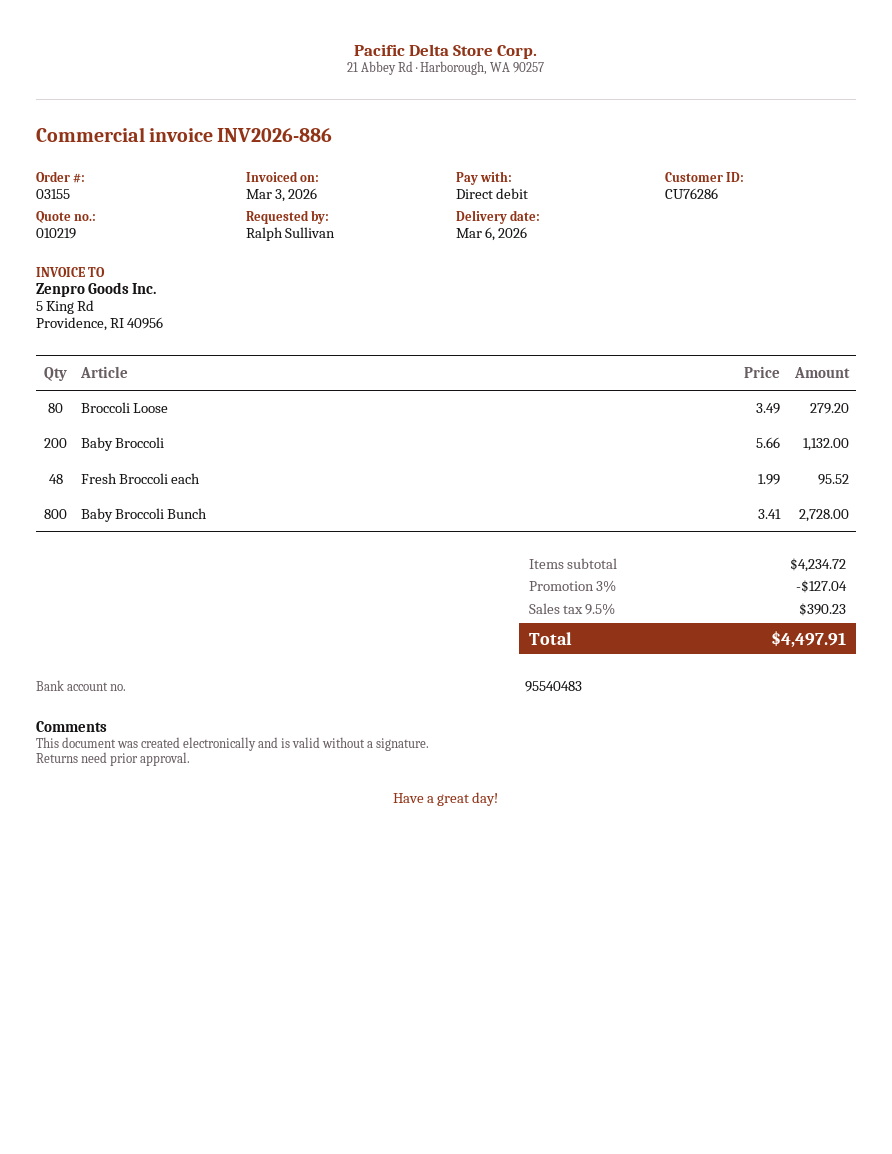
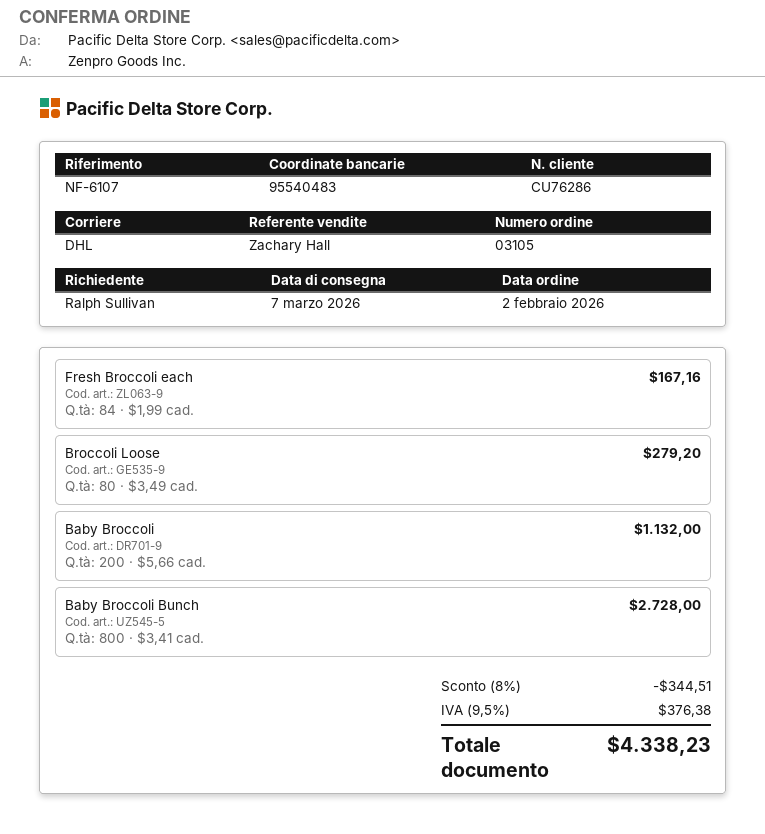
order number: 03155 -> 03105
delivery date: 2026-03-06 -> 2026-03-07
Fresh Broccoli each: 48 x 1.99 = 95.52 -> 84 x 1.99 = 167.16
discount: 3% = 127.04 -> 8% = 344.51
tax: 9.5% = 390.23 -> 9.5% = 376.38
total: 4497.91 -> 4338.23

